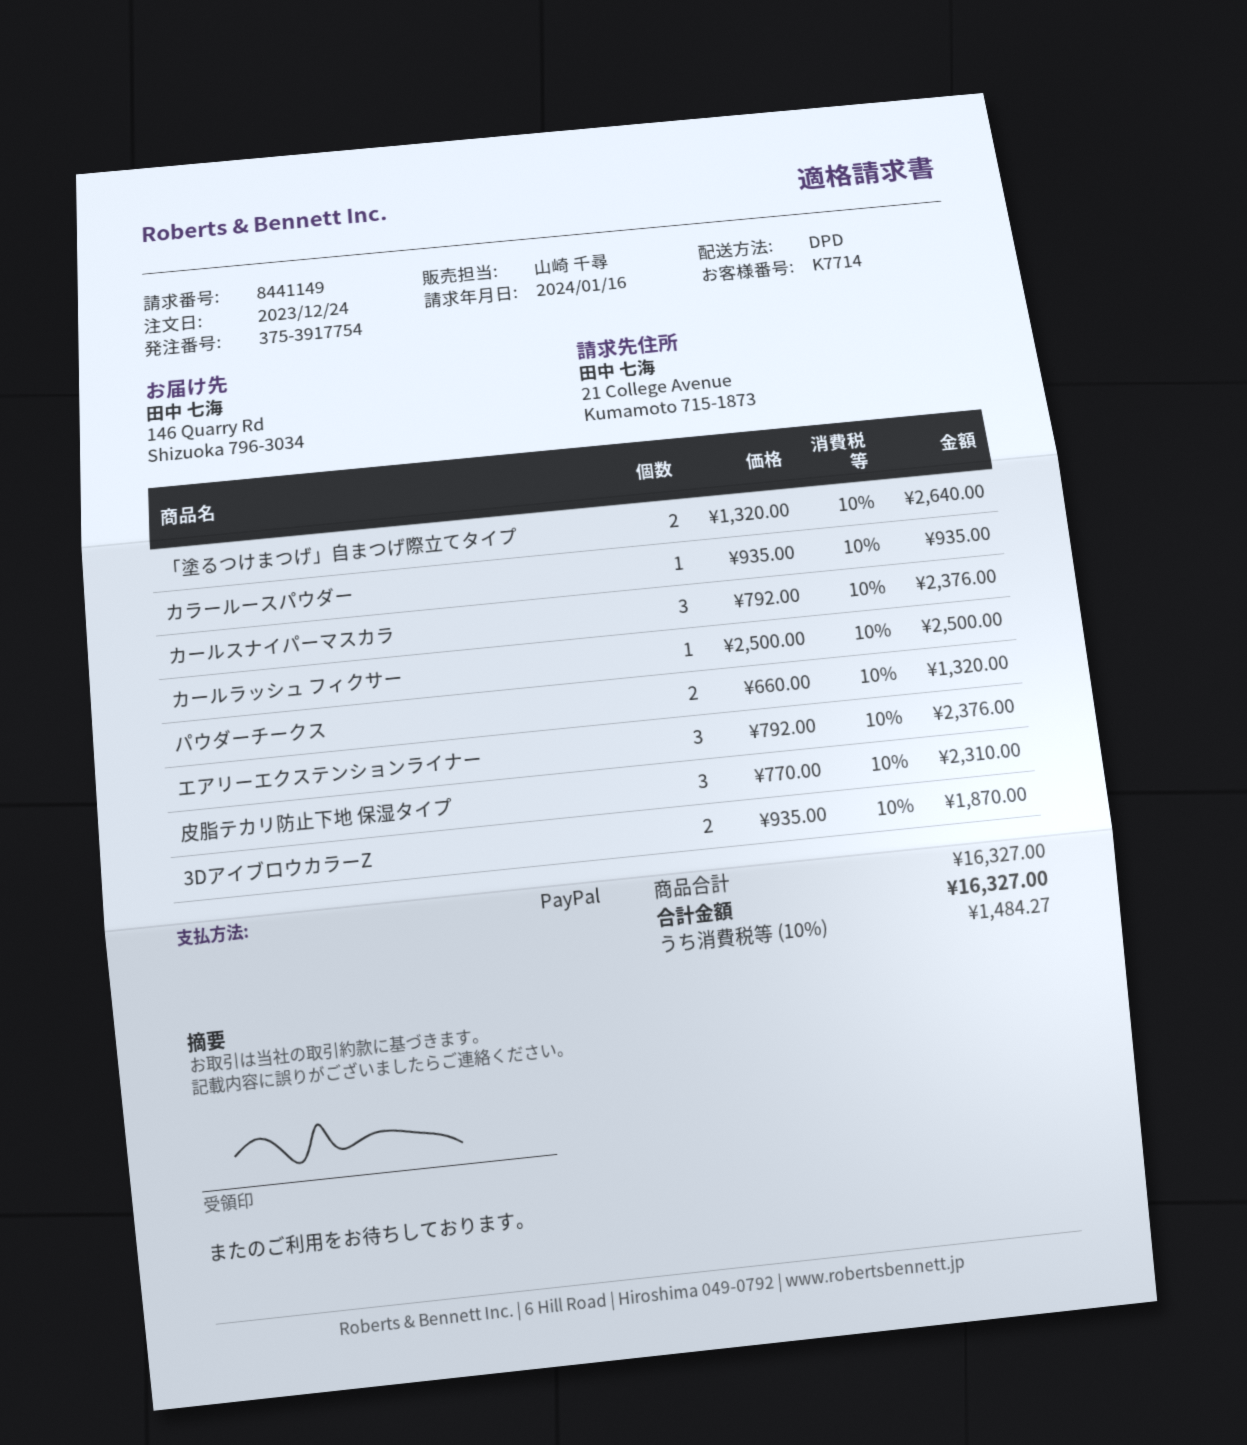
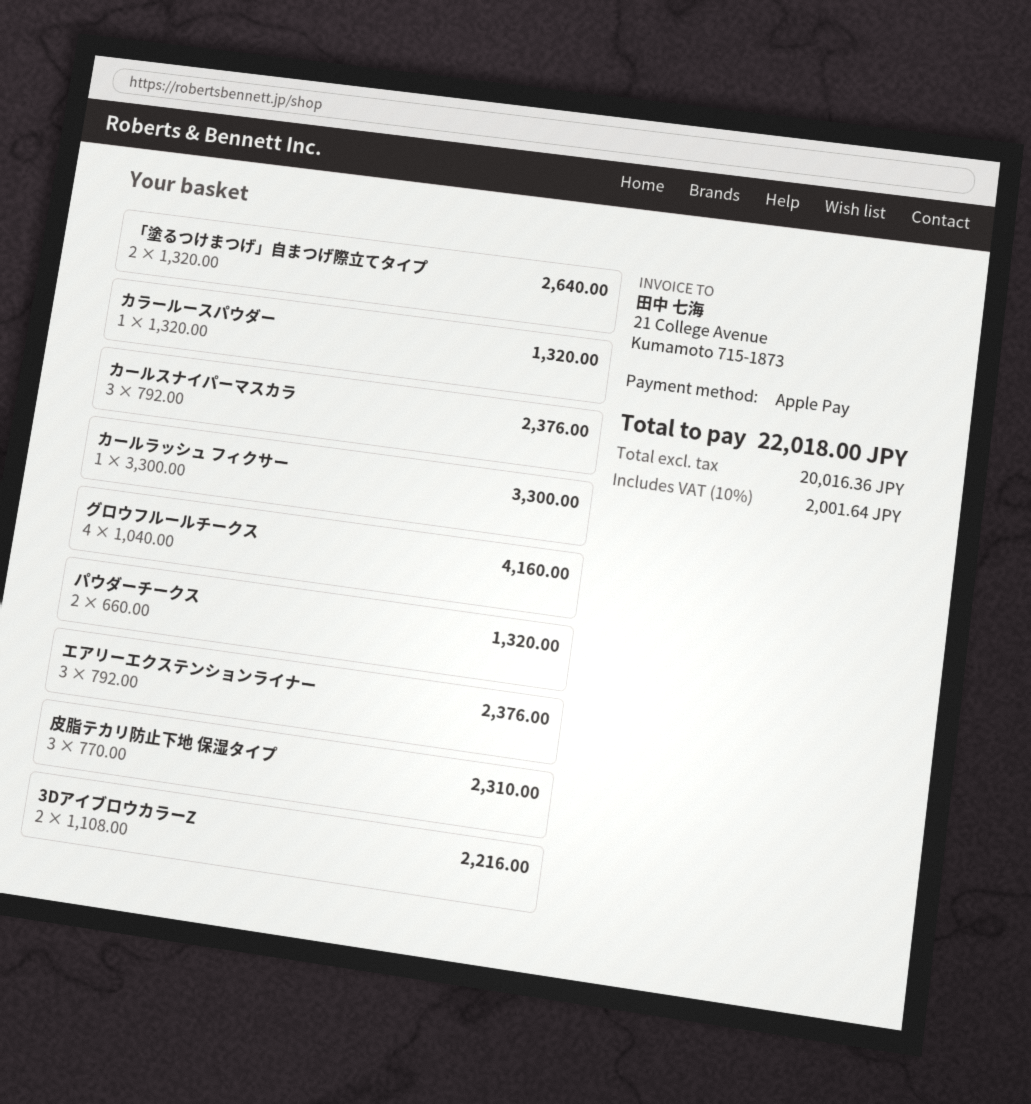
payment method: PayPal -> Apple Pay
カラールースパウダー: 1 x 935.00 = 935.00 -> 1 x 1320.00 = 1320.00
カールラッシュ フィクサー: 1 x 2500.00 = 2500.00 -> 1 x 3300.00 = 3300.00
3DアイブロウカラーZ: 2 x 935.00 = 1870.00 -> 2 x 1108.00 = 2216.00
グロウフルールチークス: none -> 4 x 1040.00 = 4160.00
tax: 10% = 1484.27 -> 10% = 2001.64
total: 16327.00 -> 22018.00

